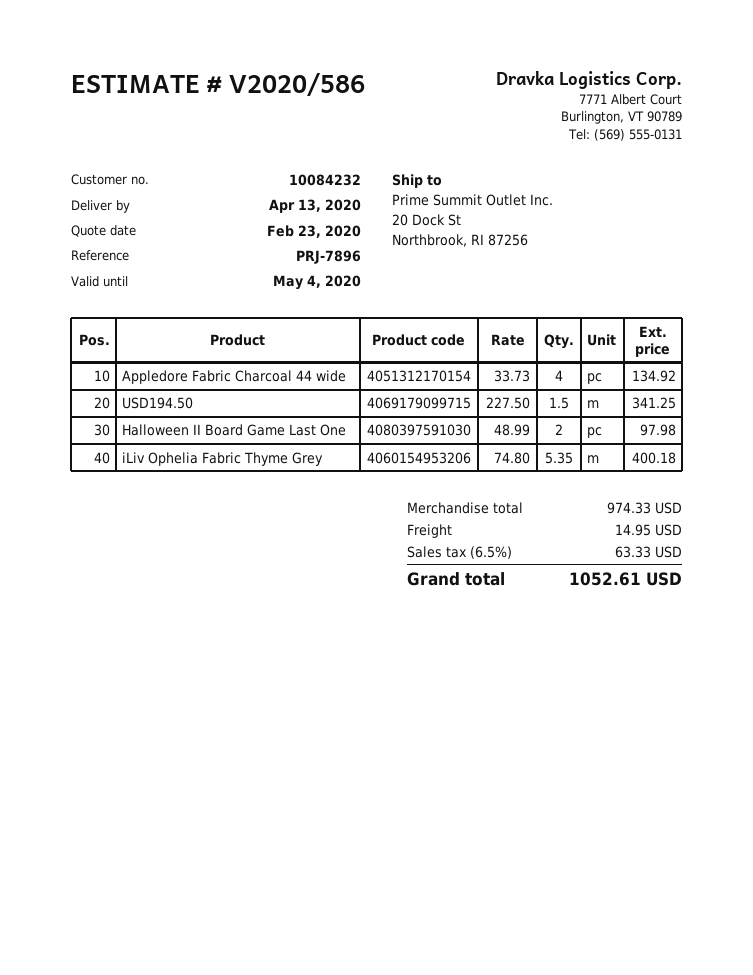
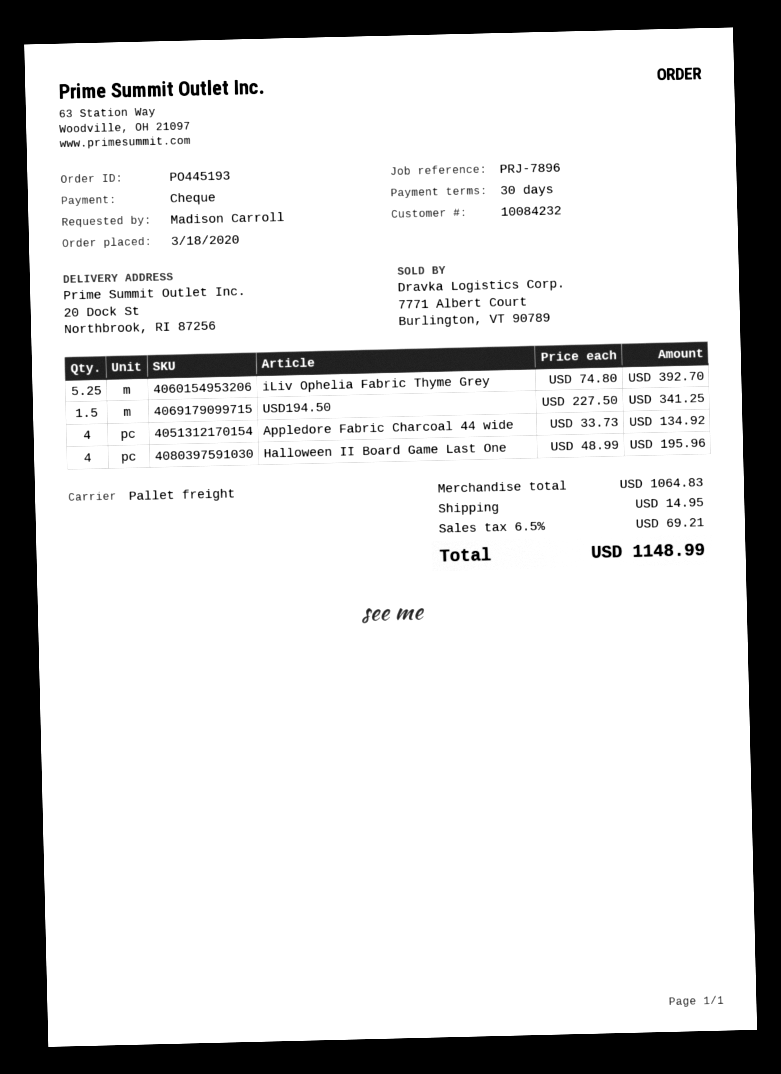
Halloween II Board Game Last One: 2 x 48.99 = 97.98 -> 4 x 48.99 = 195.96
iLiv Ophelia Fabric Thyme Grey: 5.35 x 74.80 = 400.18 -> 5.25 x 74.80 = 392.70
subtotal: 974.33 -> 1064.83
tax: 6.5% = 63.33 -> 6.5% = 69.21
total: 1052.61 -> 1148.99

